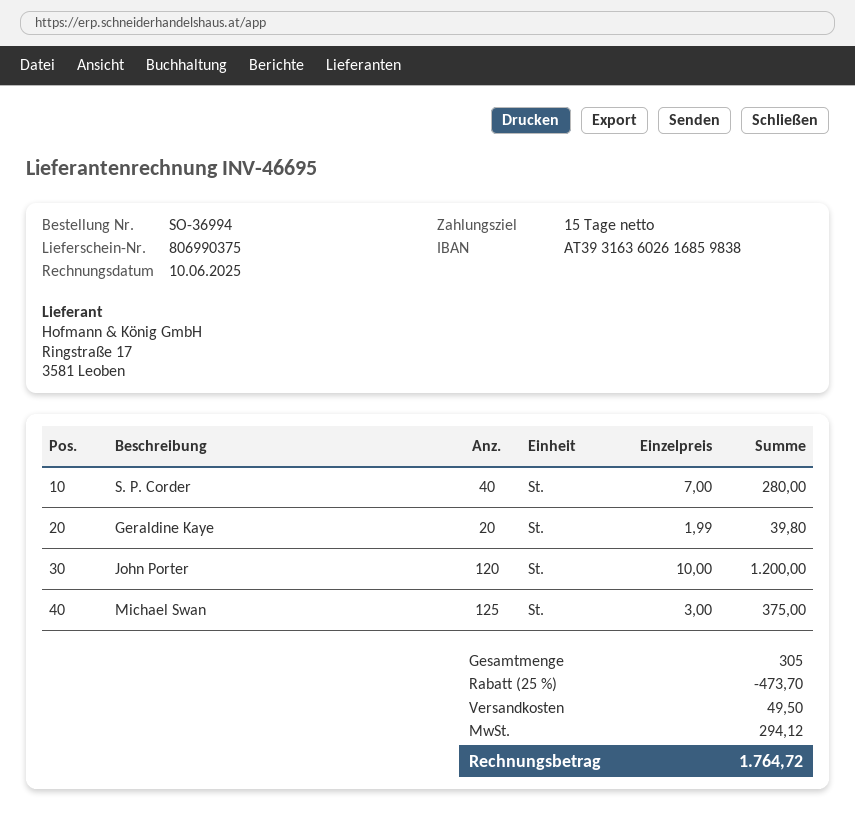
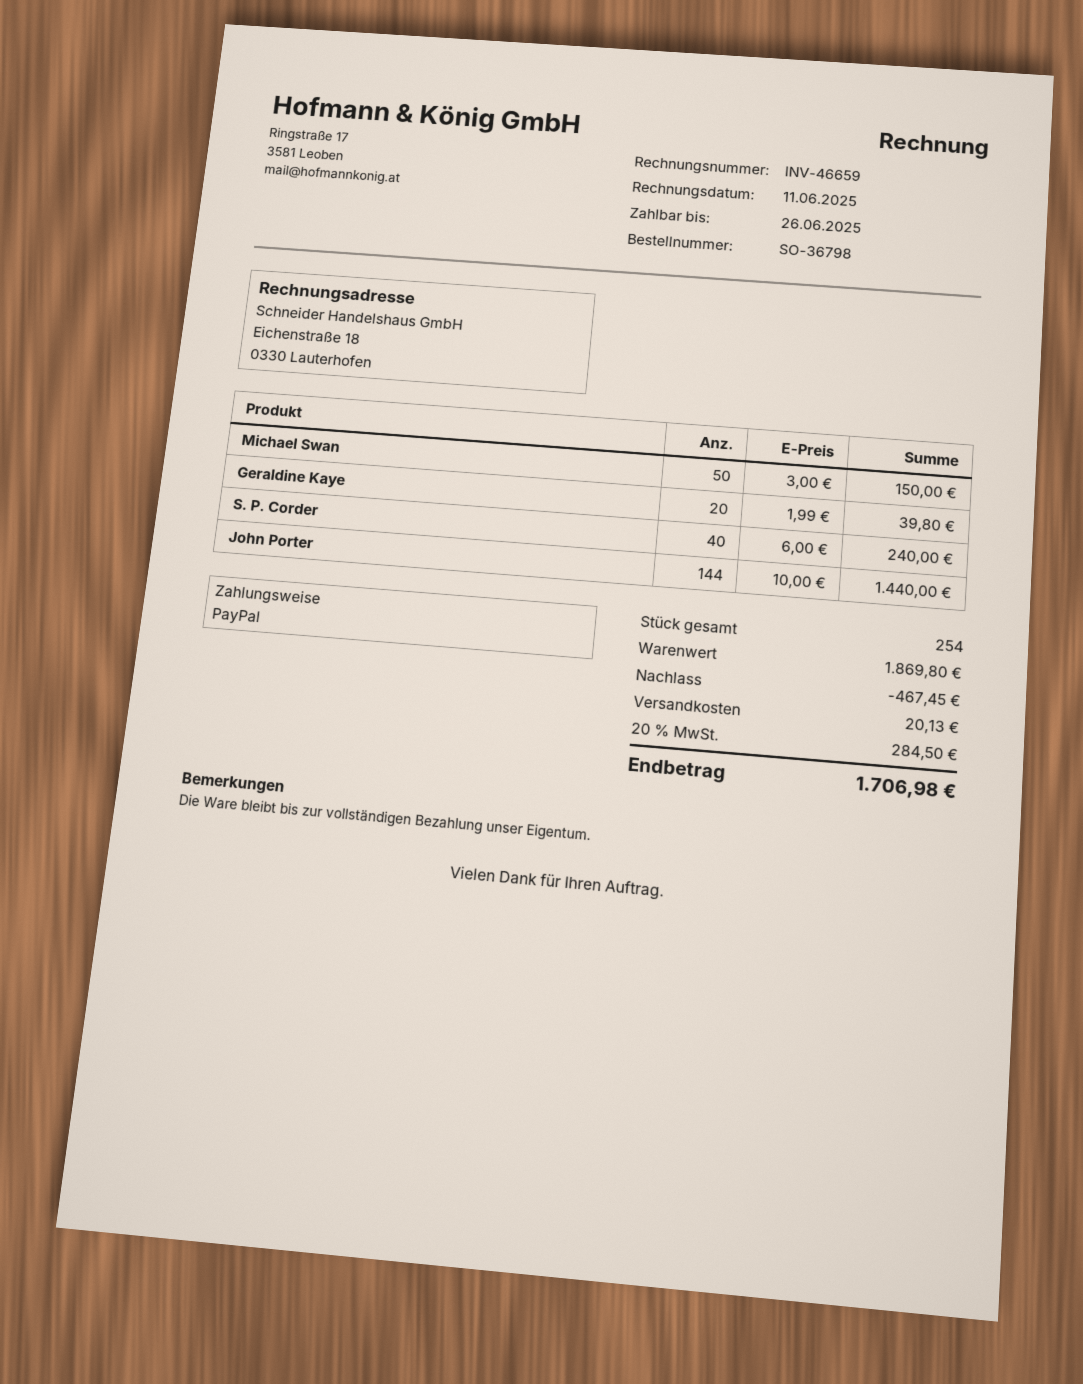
order number: SO-36994 -> SO-36798
invoice number: INV-46695 -> INV-46659
invoice date: 2025-06-10 -> 2025-06-11
S. P. Corder: 40 x 7.00 = 280.00 -> 40 x 6.00 = 240.00
John Porter: 120 x 10.00 = 1200.00 -> 144 x 10.00 = 1440.00
Michael Swan: 125 x 3.00 = 375.00 -> 50 x 3.00 = 150.00
total quantity: 305 -> 254
discount: 473.70 -> 467.45
shipping: 49.50 -> 20.13
tax: 294.12 -> 284.50
total: 1764.72 -> 1706.98

